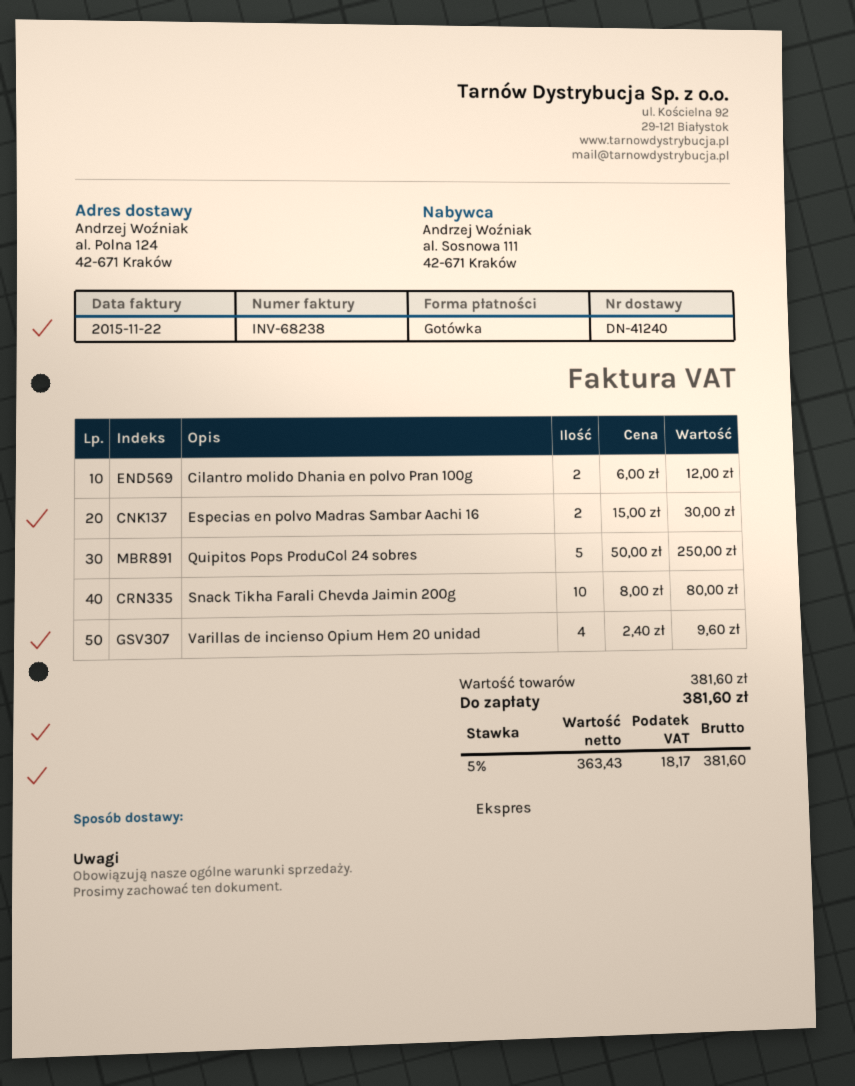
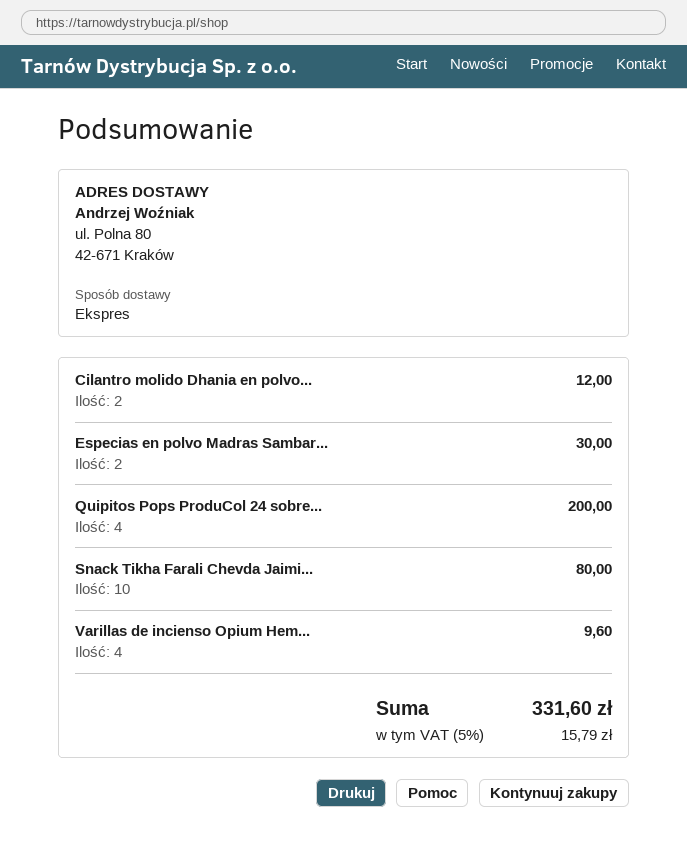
ship to: al. Polna 124, 42-671 Kraków -> ul. Polna 80, 42-671 Kraków
Quipitos Pops ProduCol 24 sobres: 5 for 250.00 -> 4 for 200.00
tax: 5% = 18.17 -> 5% = 15.79
total: 381.60 -> 331.60

